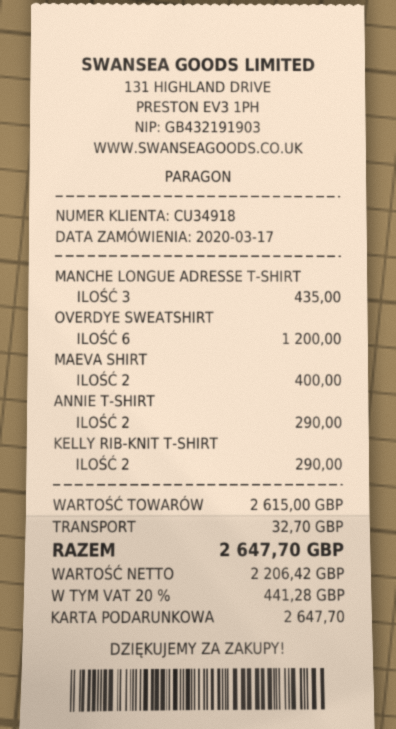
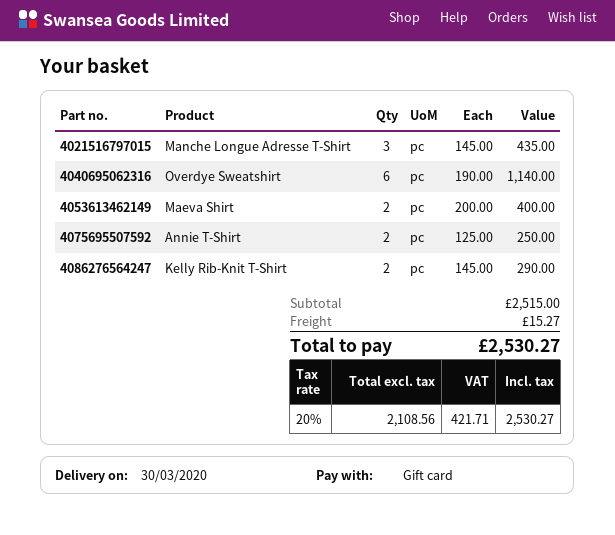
OVERDYE SWEATSHIRT: 6 for 1200.00 -> 6 for 1140.00
ANNIE T-SHIRT: 2 for 290.00 -> 2 for 250.00
subtotal: 2615.00 -> 2515.00
shipping: 32.70 -> 15.27
net: 2206.42 -> 2108.56
tax: 20% = 441.28 -> 20% = 421.71
total: 2647.70 -> 2530.27

